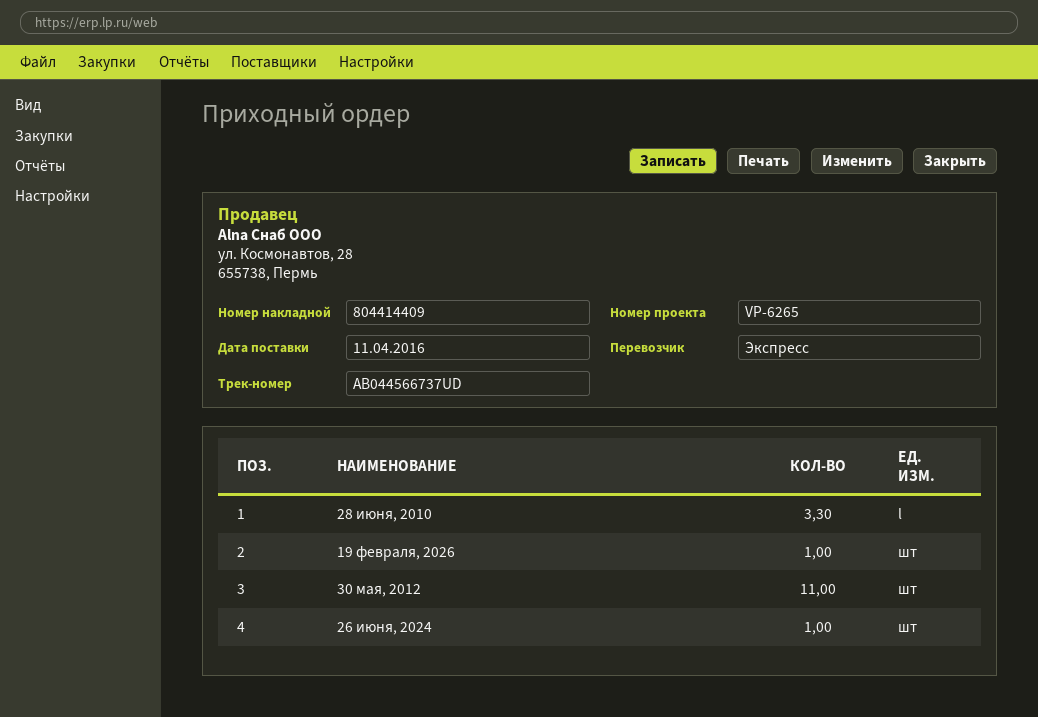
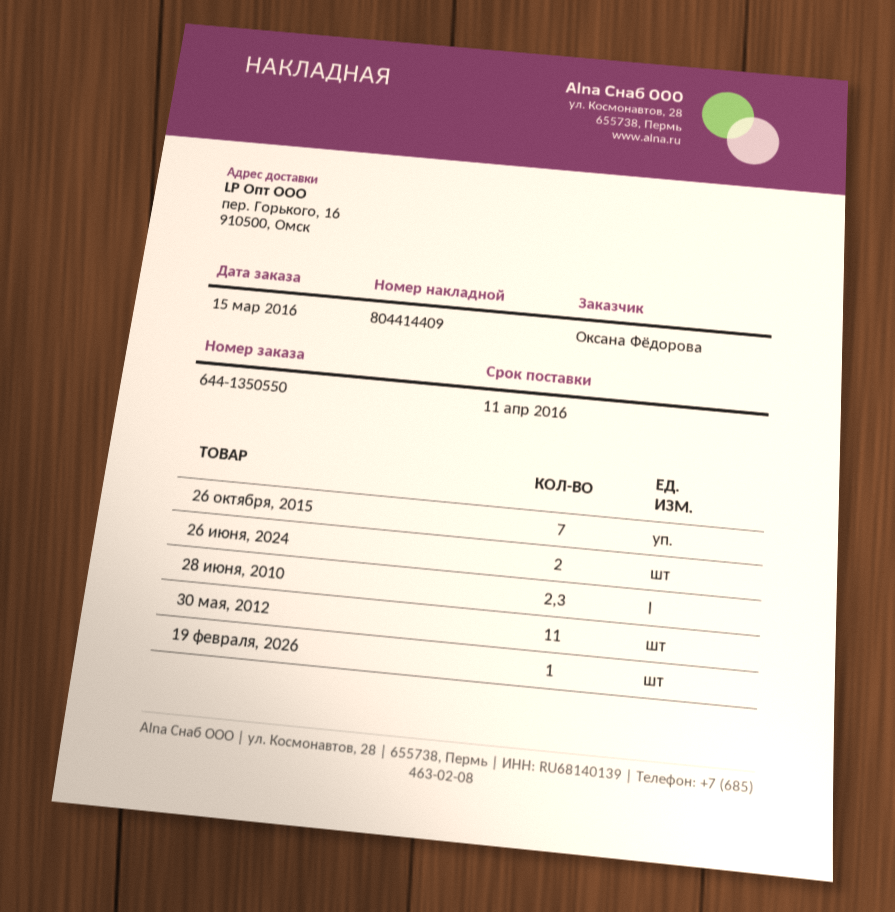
28 июня, 2010: 3.3 -> 2.3
26 июня, 2024: 1 -> 2
26 октября, 2015: none -> 7

